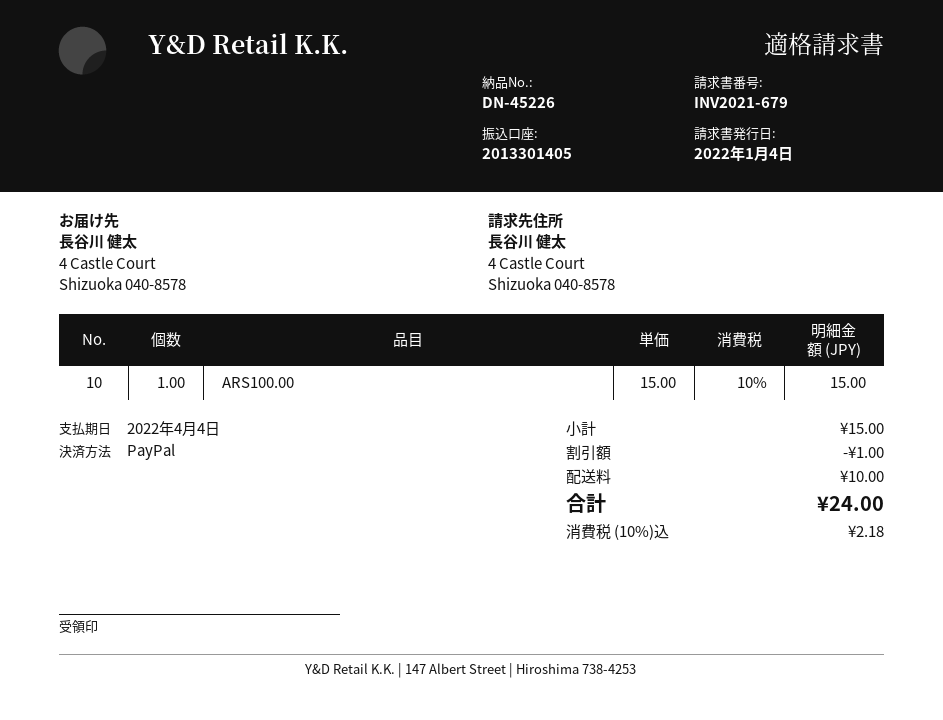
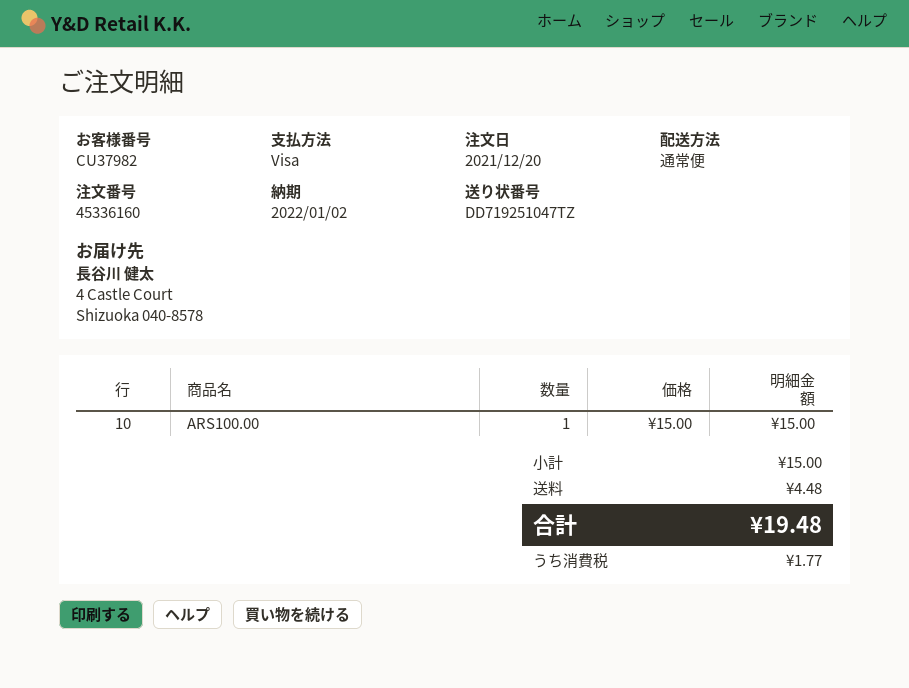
payment method: PayPal -> Visa
discount: 1.00 -> none
shipping: 10.00 -> 4.48
tax: 2.18 -> 1.77
total: 24.00 -> 19.48

